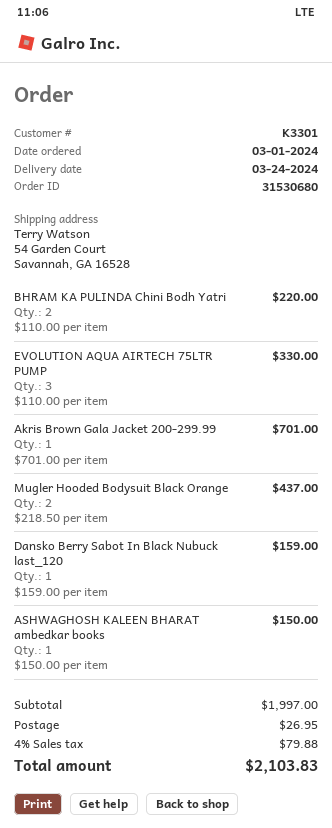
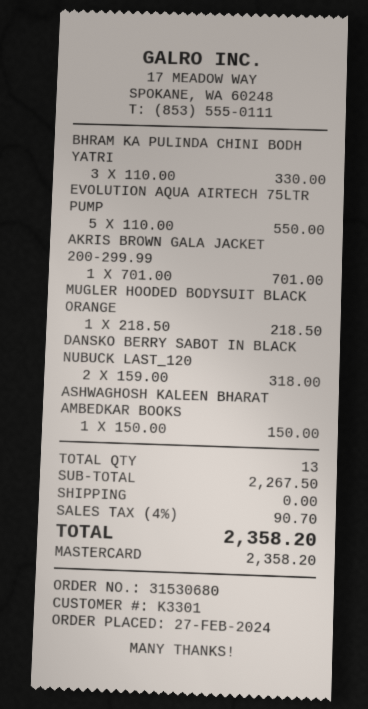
order date: 2024-03-01 -> 2024-02-27
BHRAM KA PULINDA Chini Bodh Yatri: 2 x 110.00 = 220.00 -> 3 x 110.00 = 330.00
EVOLUTION AQUA AIRTECH 75LTR PUMP: 3 x 110.00 = 330.00 -> 5 x 110.00 = 550.00
Mugler Hooded Bodysuit Black Orange: 2 x 218.50 = 437.00 -> 1 x 218.50 = 218.50
Dansko Berry Sabot In Black Nubuck last_120: 1 x 159.00 = 159.00 -> 2 x 159.00 = 318.00
subtotal: 1997.00 -> 2267.50
shipping: 26.95 -> 0.00
tax: 4% = 79.88 -> 4% = 90.70
total: 2103.83 -> 2358.20

